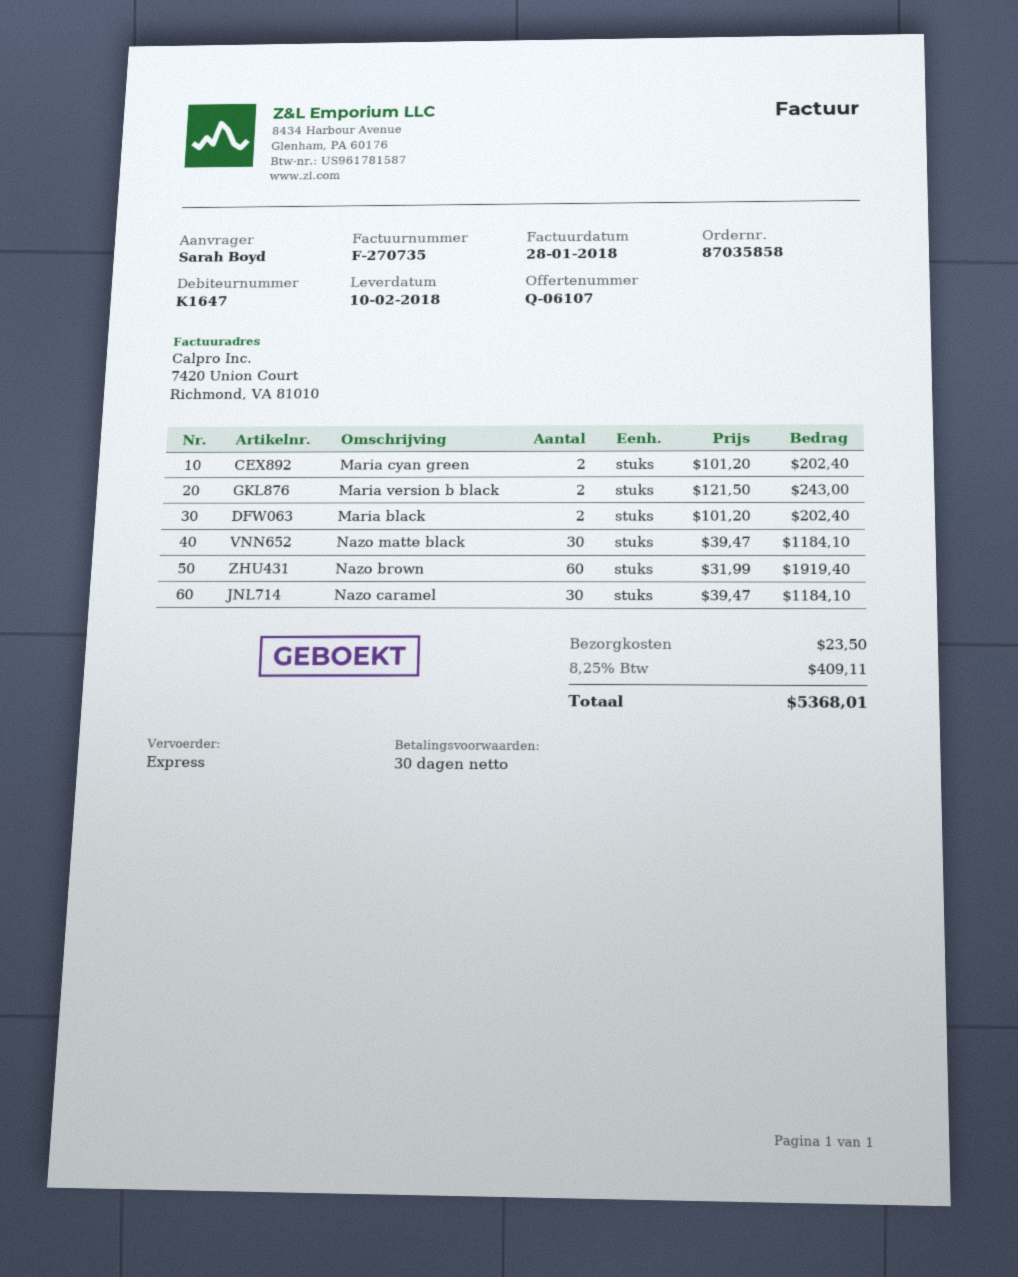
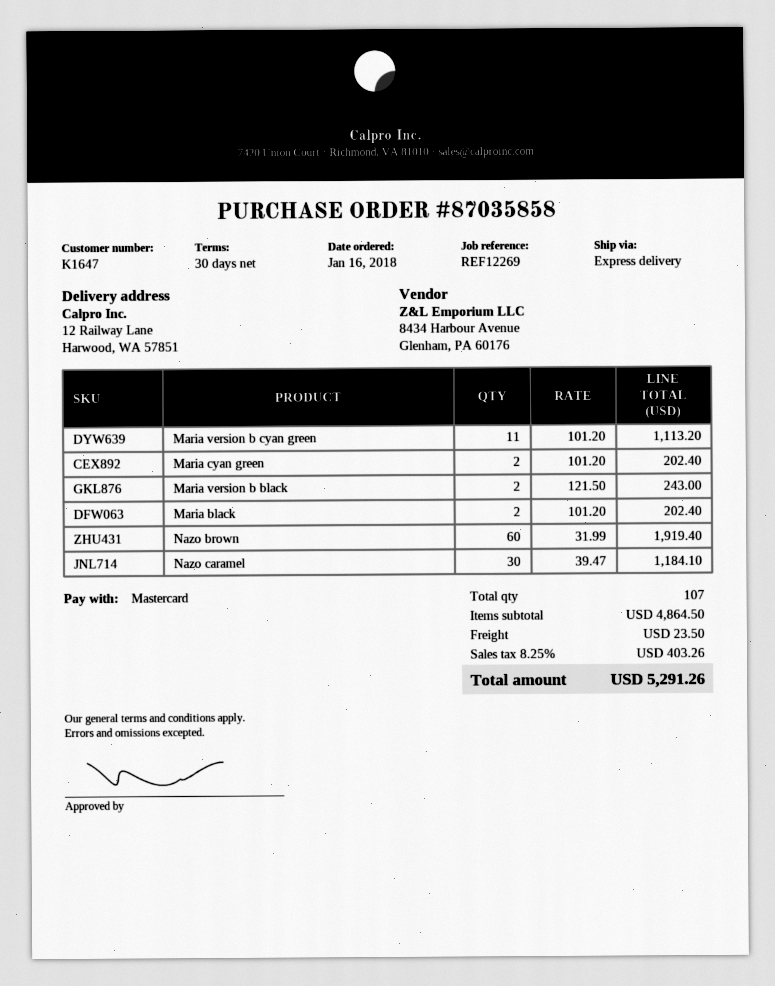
Nazo matte black: 30 x 39.47 = 1184.10 -> none
Maria version b cyan green: none -> 11 x 101.20 = 1113.20
tax: 8.25% = 409.11 -> 8.25% = 403.26
total: 5368.01 -> 5291.26

